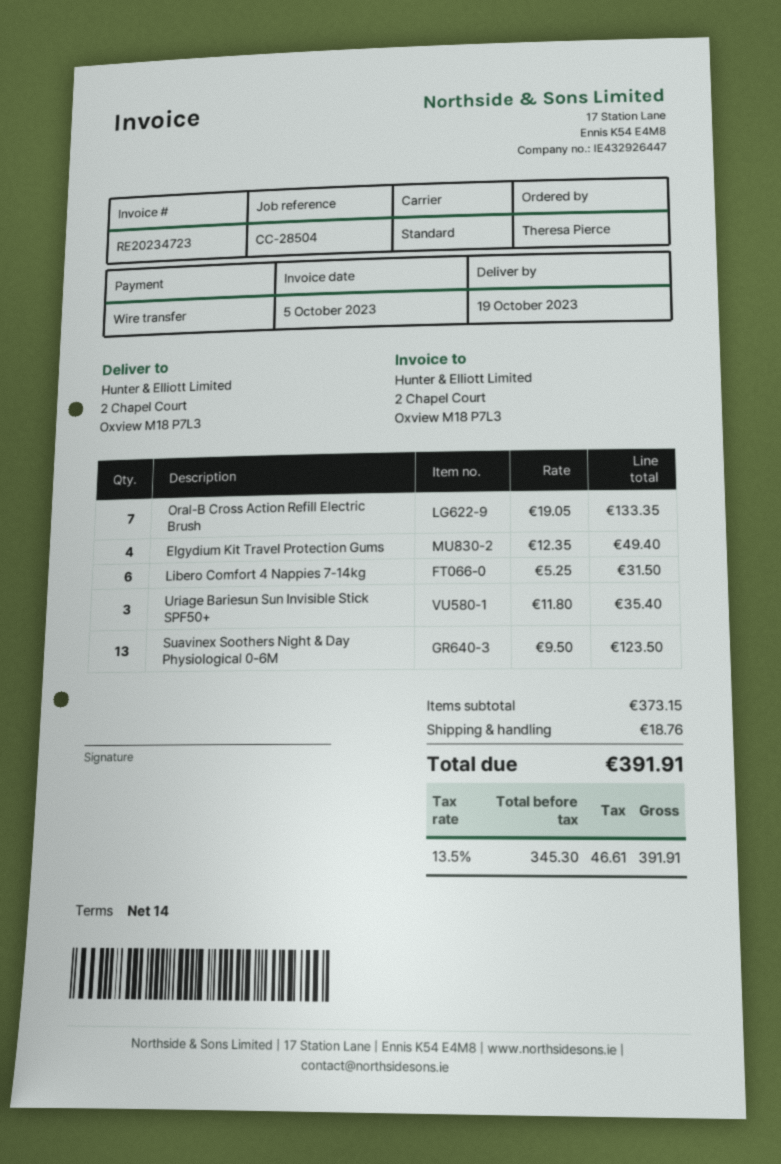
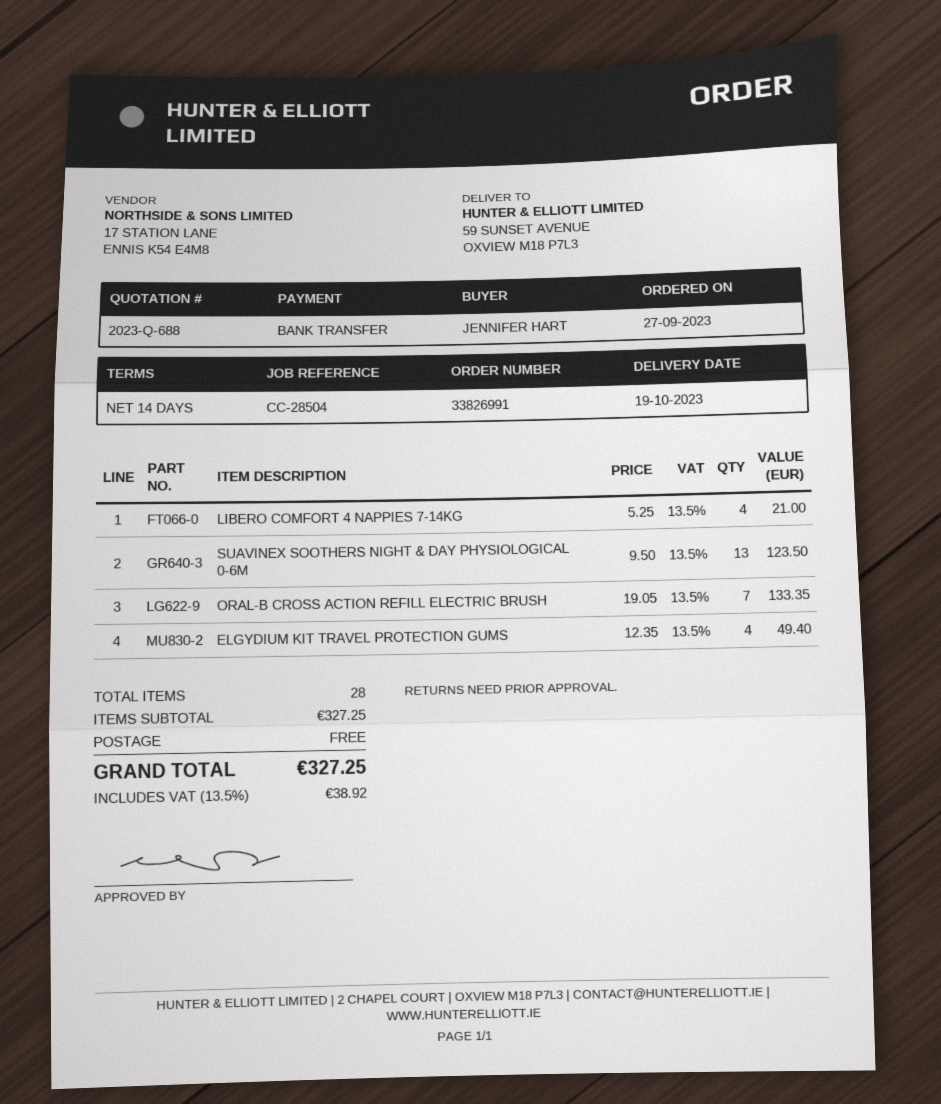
ordered by: Theresa Pierce -> JENNIFER HART
ship to: 2 Chapel Court, Oxview M18 P7L3 -> 59 SUNSET AVENUE, OXVIEW M18 P7L3
Libero Comfort 4 Nappies 7-14kg: 6 x 5.25 = 31.50 -> 4 x 5.25 = 21.00
Uriage Bariesun Sun Invisible Stick SPF50+: 3 x 11.80 = 35.40 -> none
subtotal: 373.15 -> 327.25
shipping: 18.76 -> 0.00
tax: 13.5% = 46.61 -> 13.5% = 38.92
total: 391.91 -> 327.25

